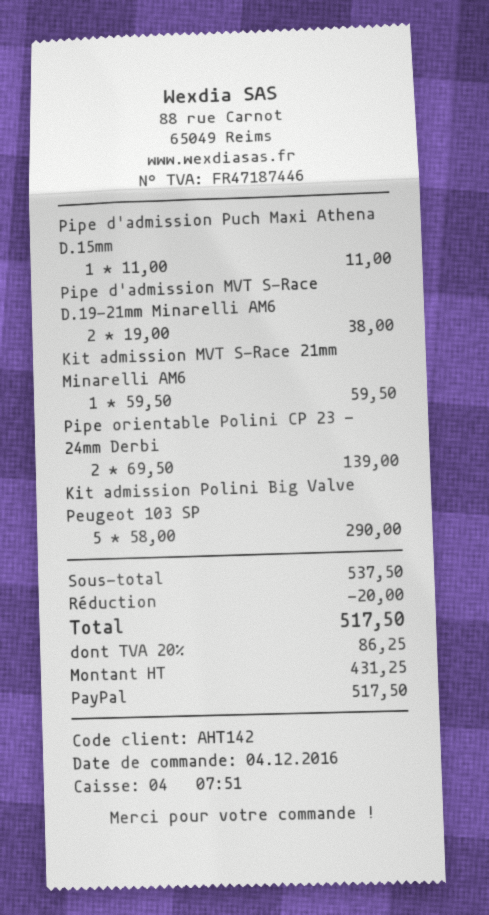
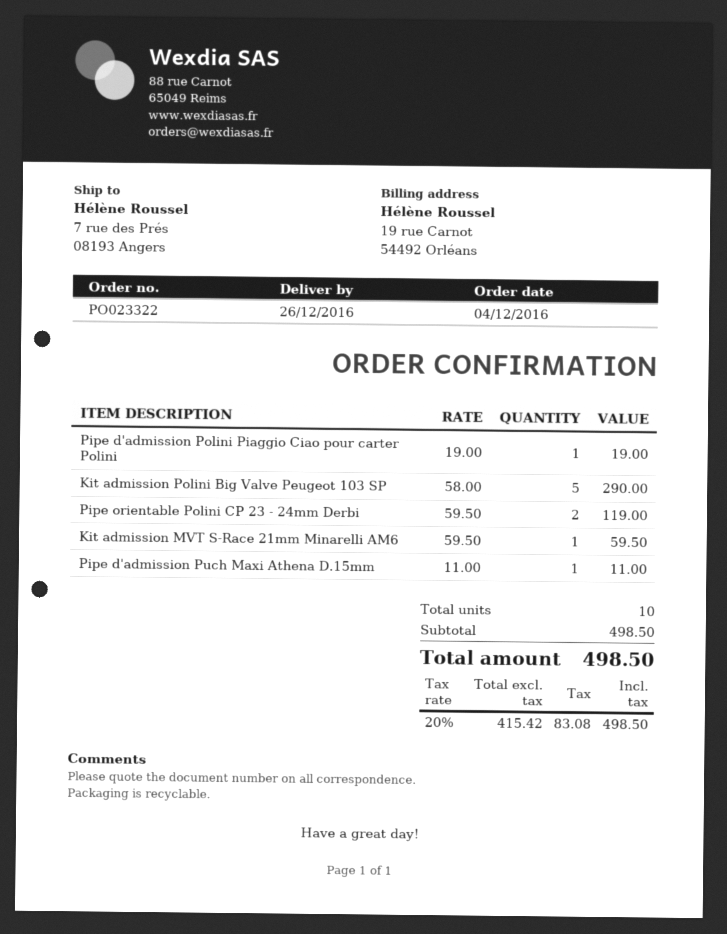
Pipe d'admission MVT S-Race D.19-21mm Minarelli AM6: 2 x 19.00 = 38.00 -> none
Pipe orientable Polini CP 23 - 24mm Derbi: 2 x 69.50 = 139.00 -> 2 x 59.50 = 119.00
Pipe d'admission Polini Piaggio Ciao pour carter Polini: none -> 1 x 19.00 = 19.00
subtotal: 537.50 -> 498.50
discount: 20.00 -> none
net: 431.25 -> 415.42
tax: 20% = 86.25 -> 20% = 83.08
total: 517.50 -> 498.50

